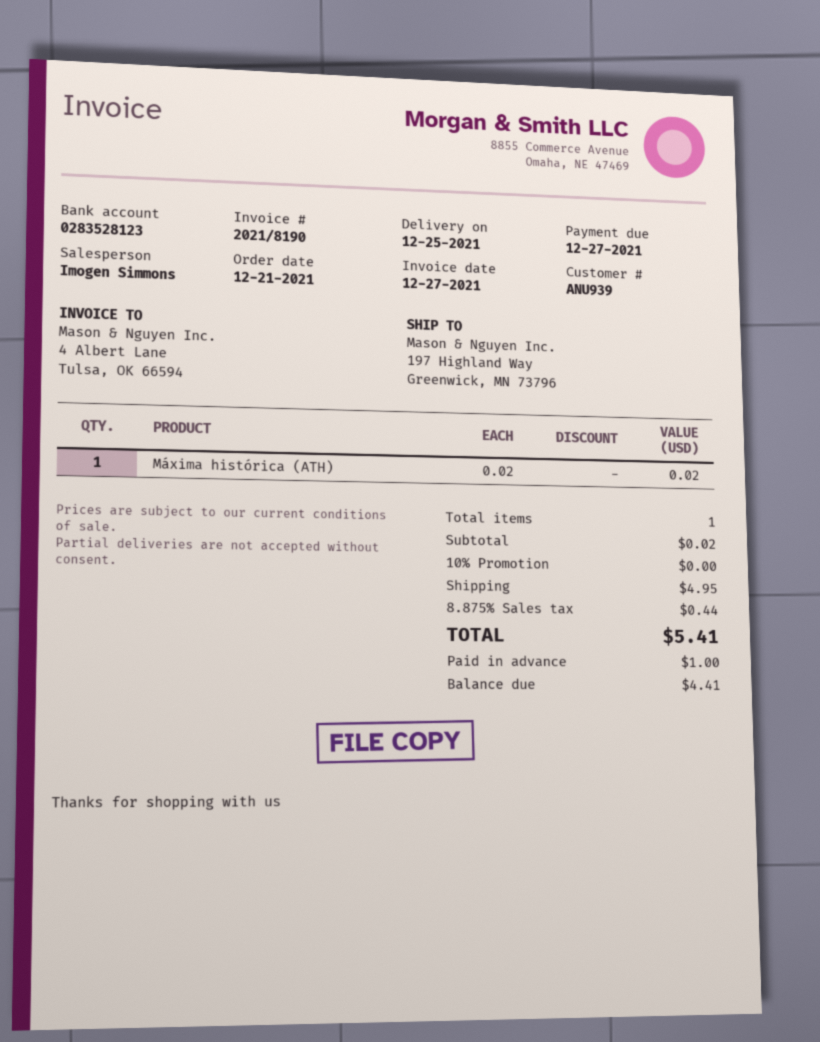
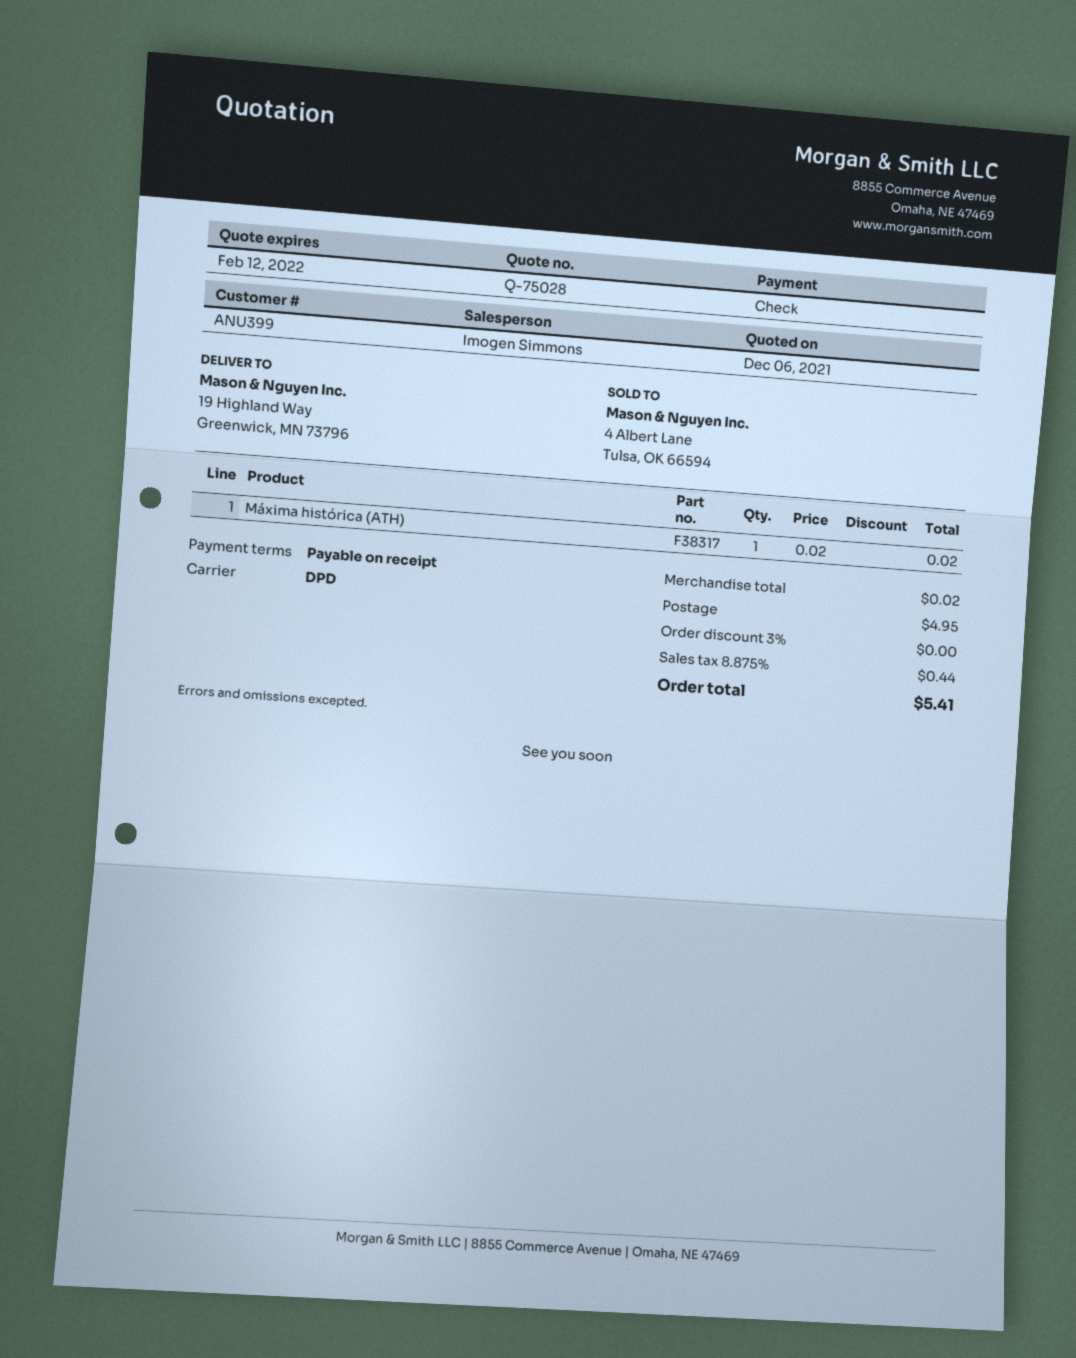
customer number: ANU939 -> ANU399
ship to: 197 Highland Way, Greenwick, MN 73796 -> 19 Highland Way, Greenwick, MN 73796
discount: 10% = 0.00 -> 3% = 0.00

